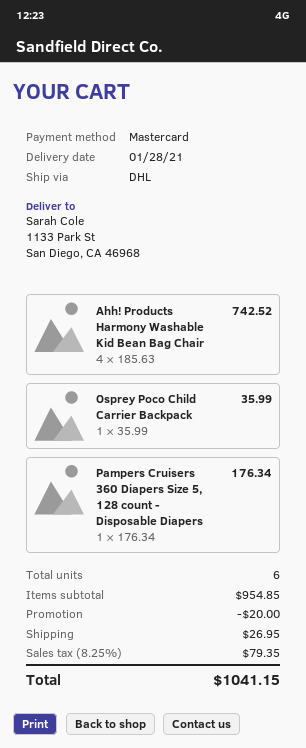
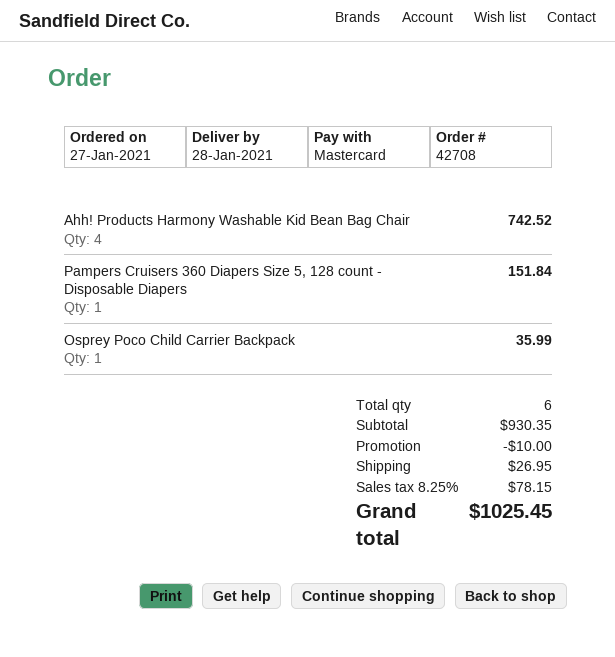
Pampers Cruisers 360 Diapers Size 5, 128 count - Disposable Diapers: 1 for 176.34 -> 1 for 151.84
subtotal: 954.85 -> 930.35
discount: 20.00 -> 10.00
tax: 8.25% = 79.35 -> 8.25% = 78.15
total: 1041.15 -> 1025.45

